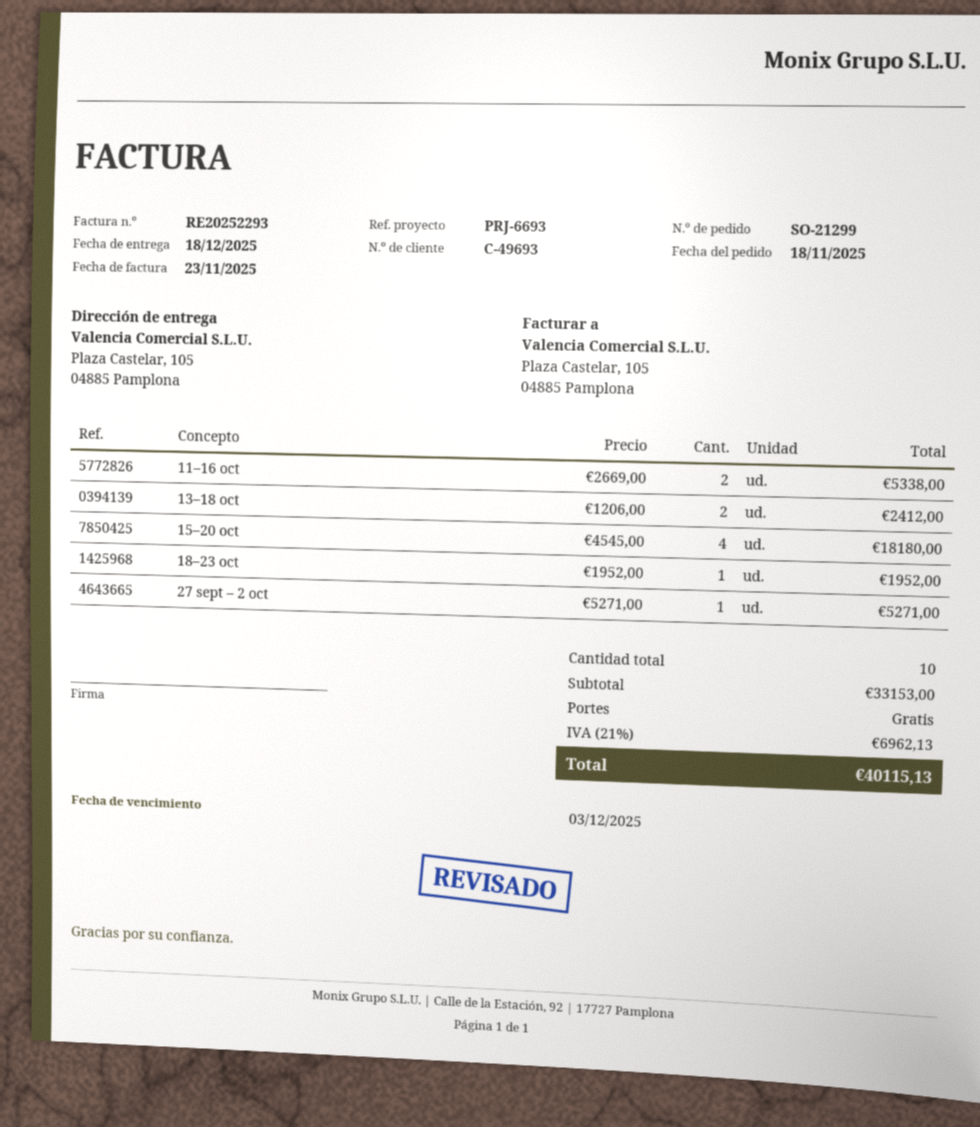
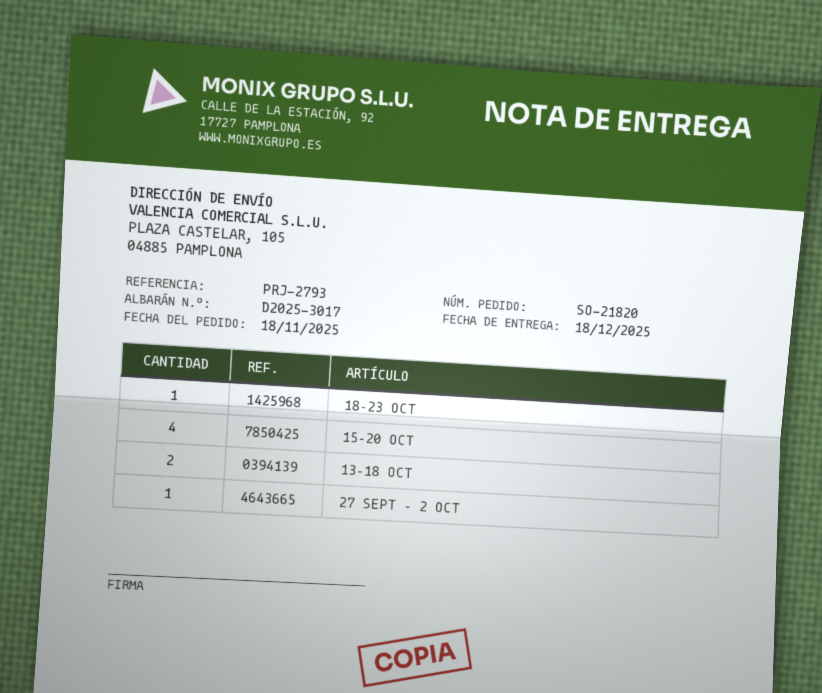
order number: SO-21299 -> SO-21820
reference: PRJ-6693 -> PRJ-2793
11–16 oct: 2 -> none

